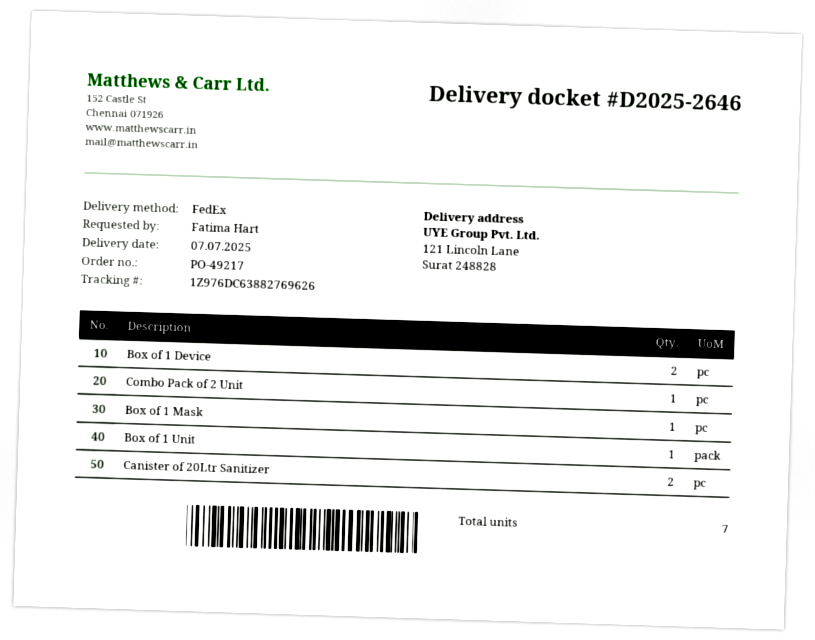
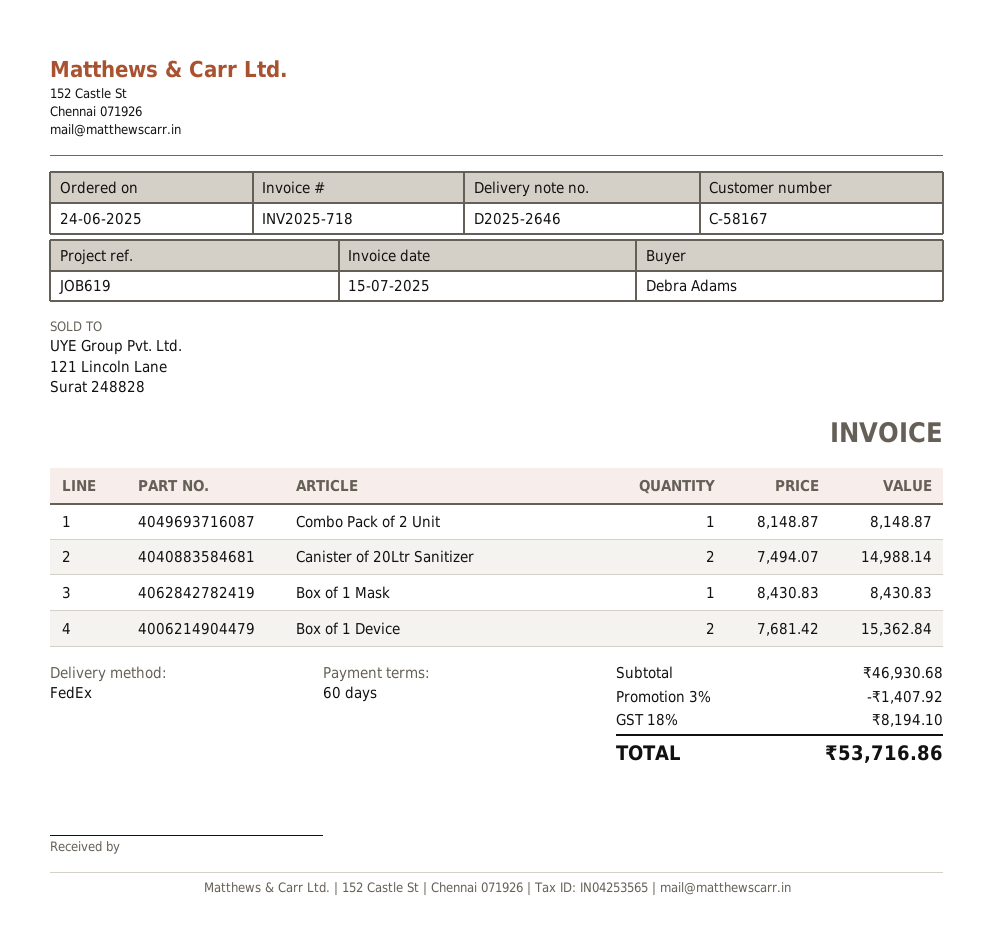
ordered by: Fatima Hart -> Debra Adams
Box of 1 Unit: 1 -> none

